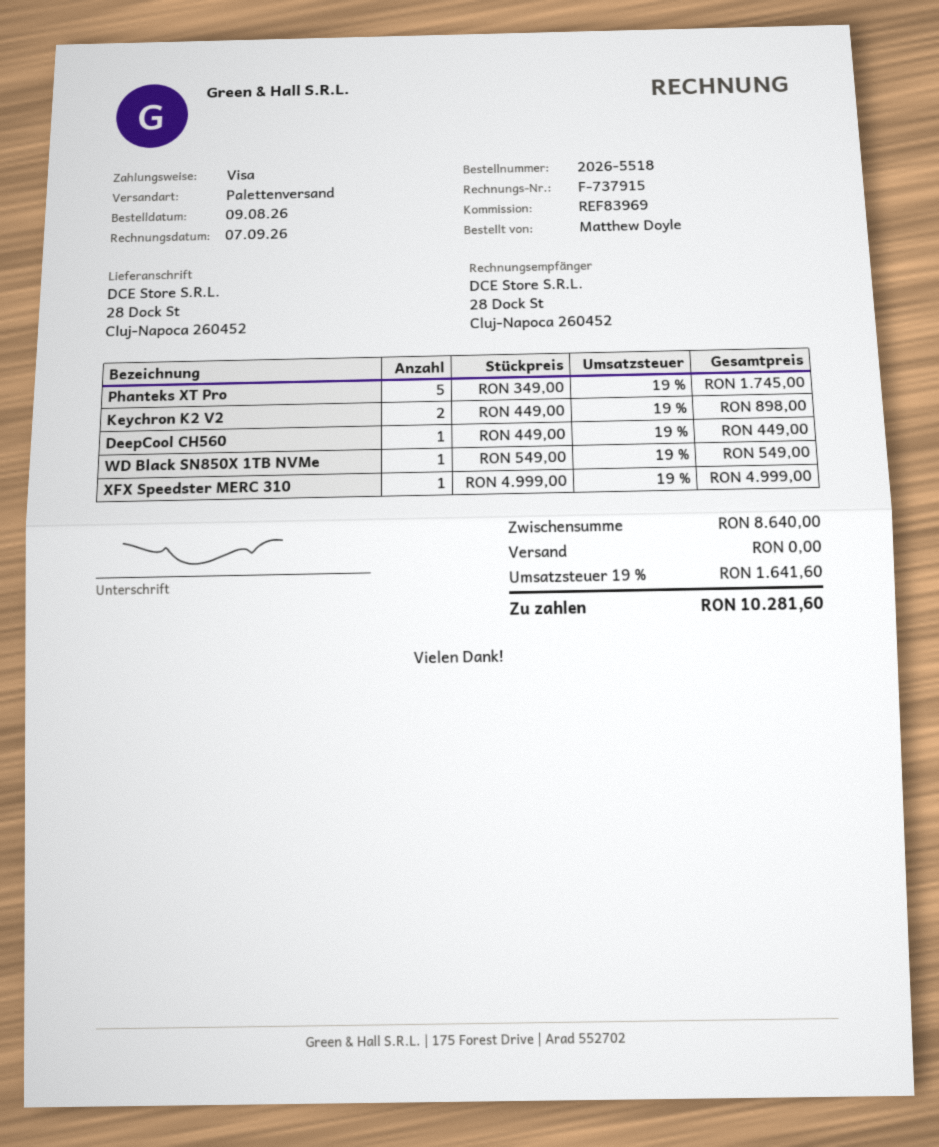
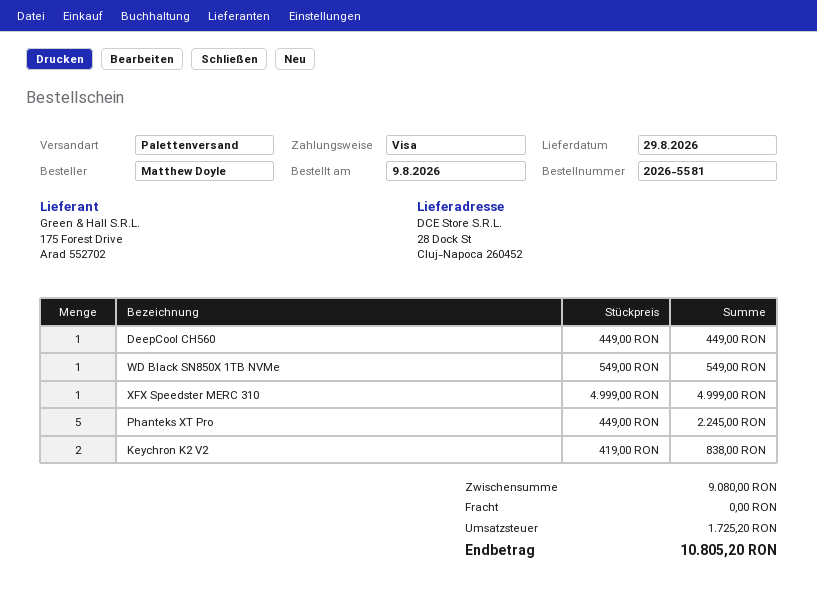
order number: 2026-5518 -> 2026-5581
Phanteks XT Pro: 5 x 349.00 = 1745.00 -> 5 x 449.00 = 2245.00
Keychron K2 V2: 2 x 449.00 = 898.00 -> 2 x 419.00 = 838.00
subtotal: 8640.00 -> 9080.00
tax: 1641.60 -> 1725.20
total: 10281.60 -> 10805.20

